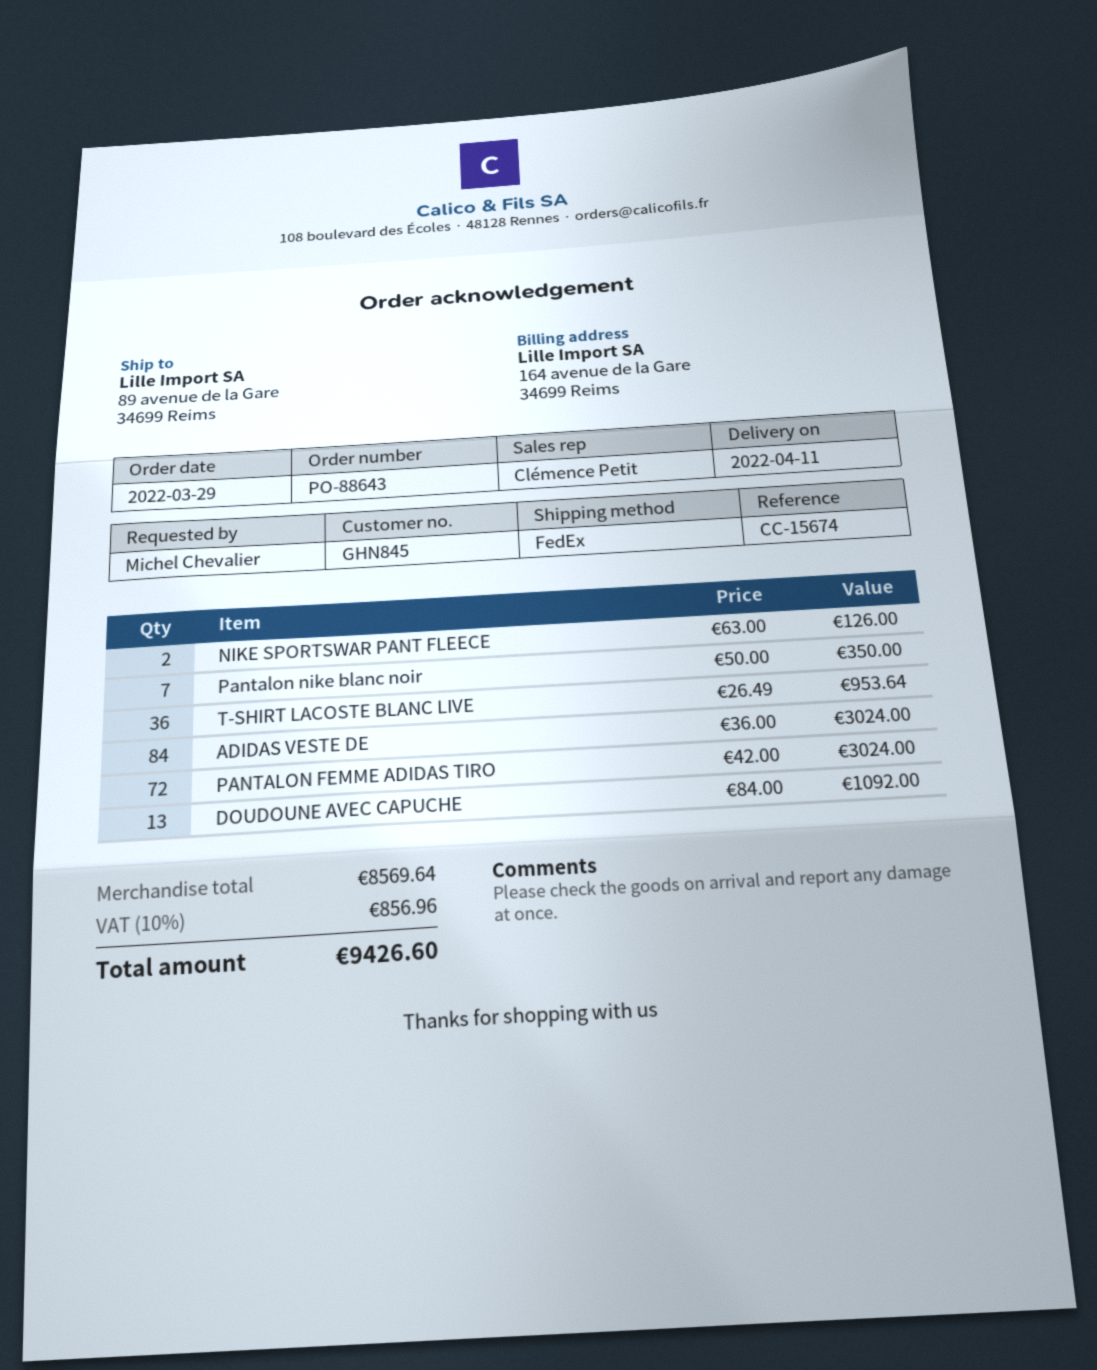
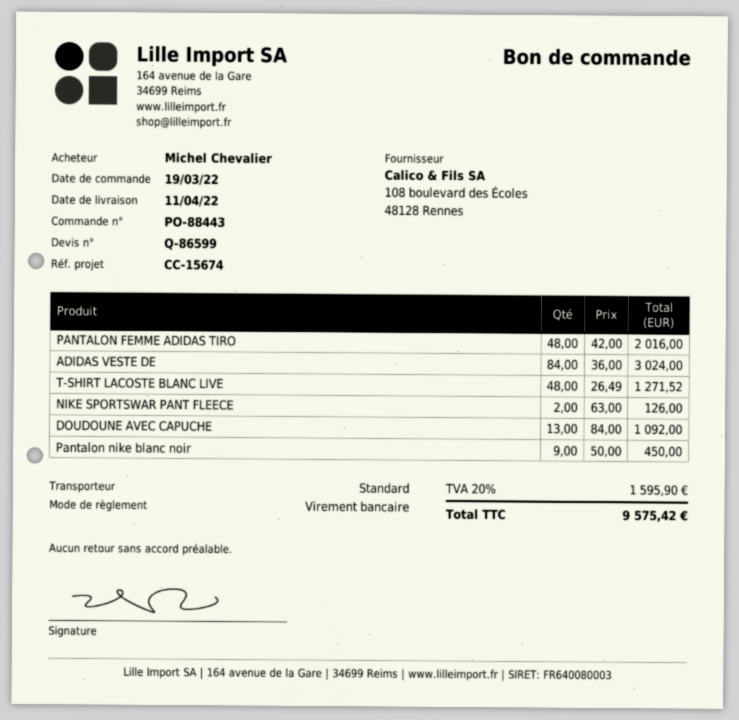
order number: PO-88643 -> PO-88443
order date: 2022-03-29 -> 2022-03-19
shipping method: FedEx -> standard
Pantalon nike blanc noir: 7 x 50.00 = 350.00 -> 9 x 50.00 = 450.00
T-SHIRT LACOSTE BLANC LIVE: 36 x 26.49 = 953.64 -> 48 x 26.49 = 1271.52
PANTALON FEMME ADIDAS TIRO: 72 x 42.00 = 3024.00 -> 48 x 42.00 = 2016.00
tax: 10% = 856.96 -> 20% = 1595.90
total: 9426.60 -> 9575.42

